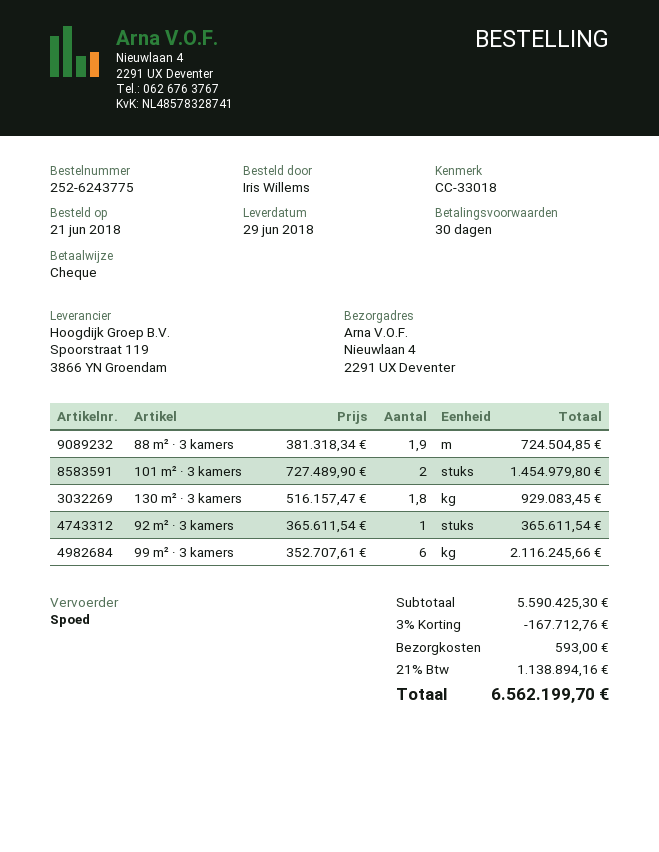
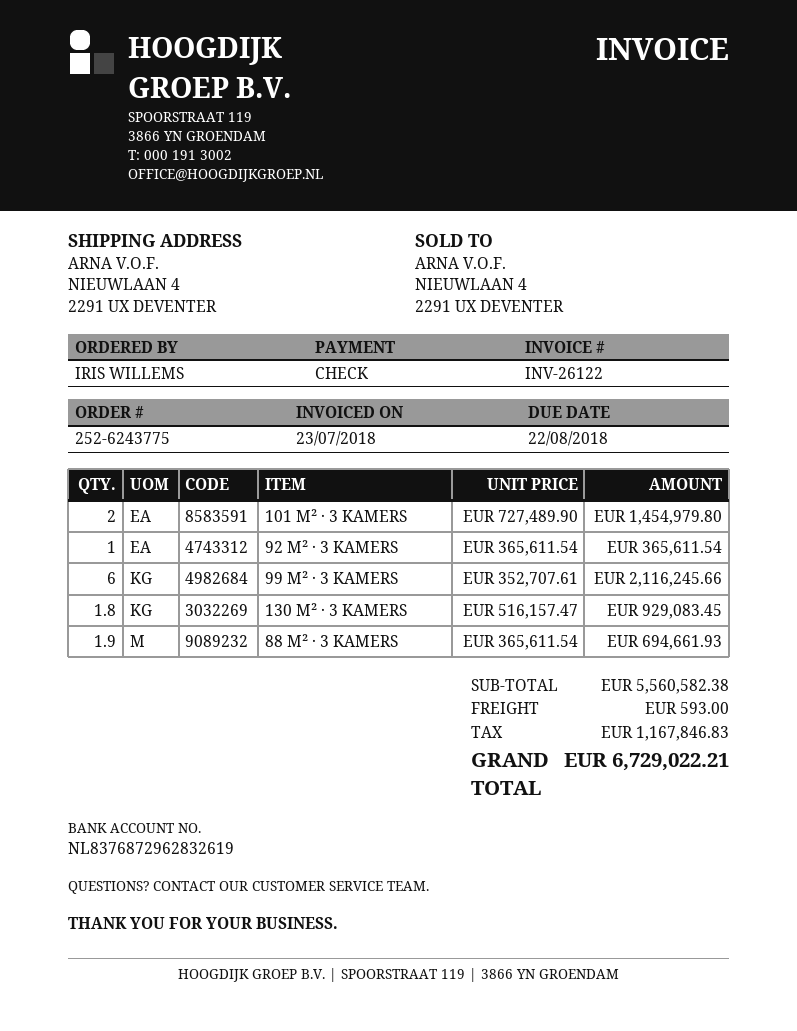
88 m² · 3 kamers: 1.9 x 381318.34 = 724504.85 -> 1.9 x 365611.54 = 694661.93
subtotal: 5590425.30 -> 5560582.38
discount: 3% = 167712.76 -> none
tax: 1138894.16 -> 1167846.83
total: 6562199.70 -> 6729022.21

